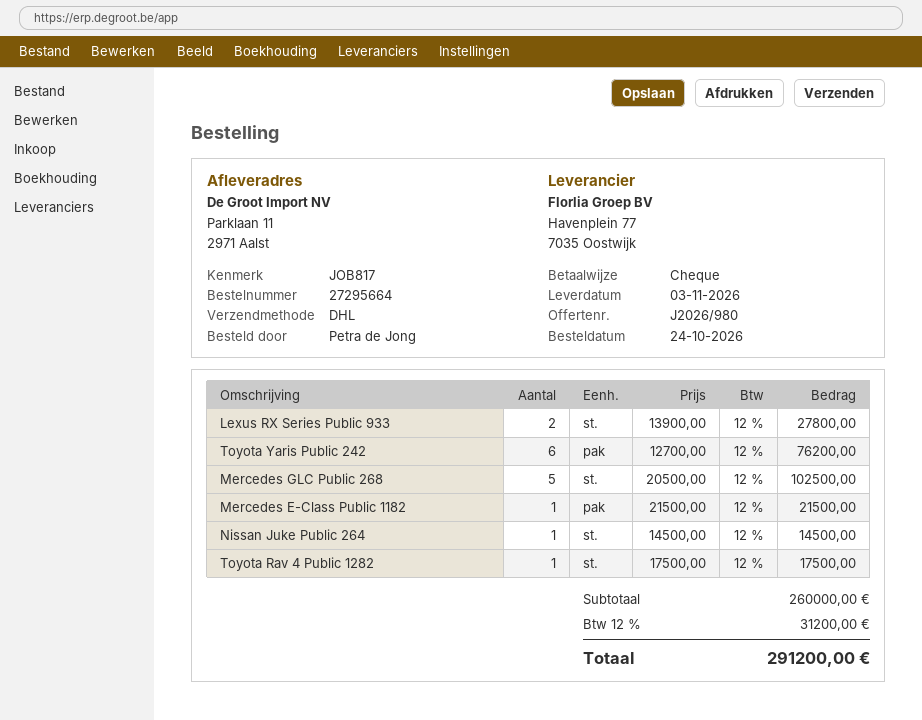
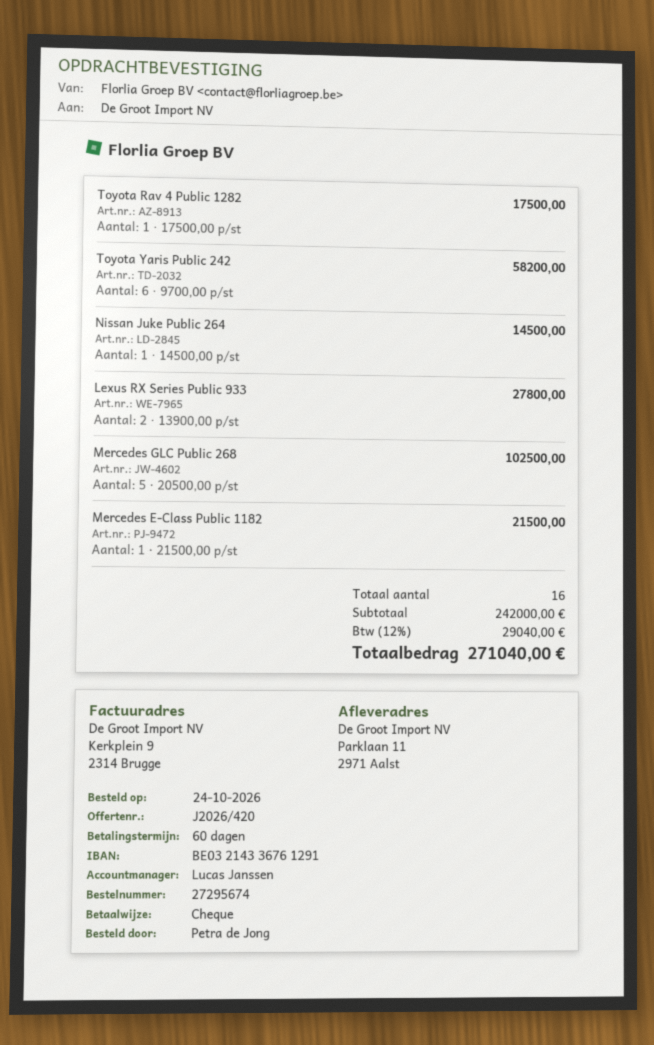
quote number: J2026/980 -> J2026/420
order number: 27295664 -> 27295674
Toyota Yaris Public 242: 6 x 12700.00 = 76200.00 -> 6 x 9700.00 = 58200.00
subtotal: 260000.00 -> 242000.00
tax: 12% = 31200.00 -> 12% = 29040.00
total: 291200.00 -> 271040.00

